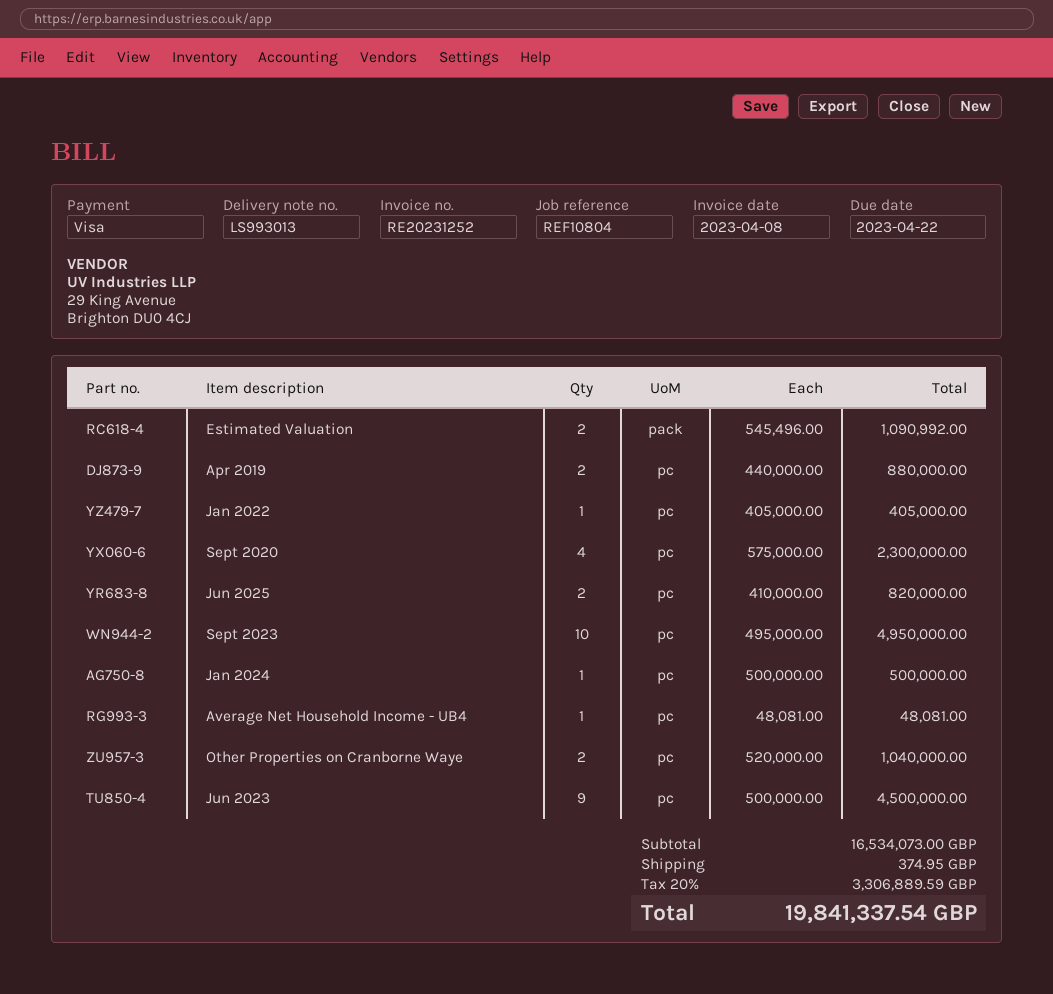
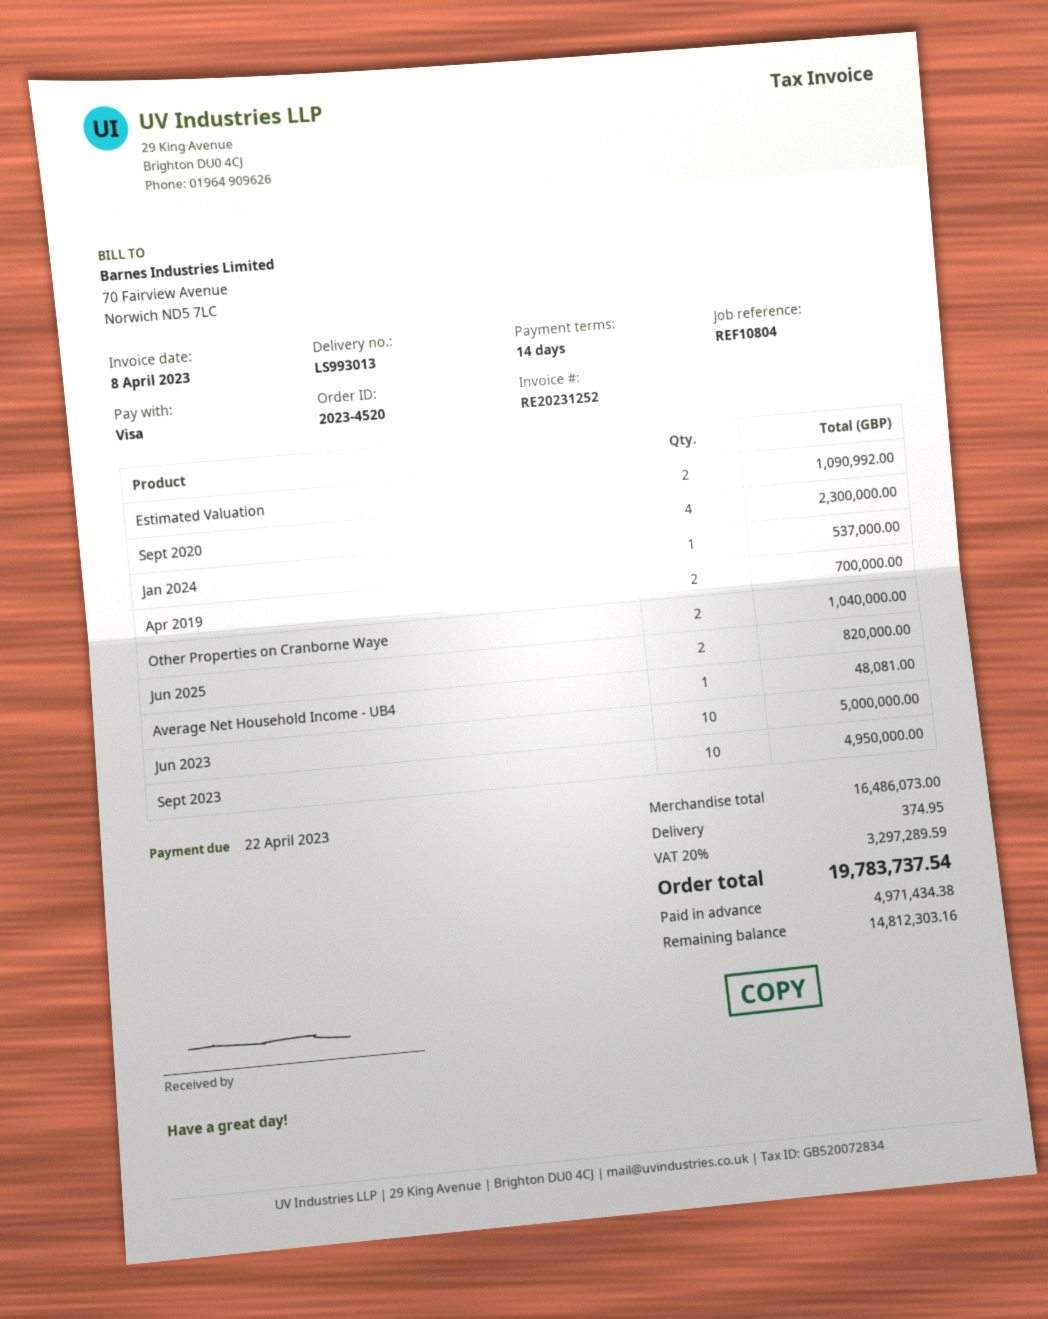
Apr 2019: 2 for 880000.00 -> 2 for 700000.00
Jan 2022: 1 for 405000.00 -> none
Jan 2024: 1 for 500000.00 -> 1 for 537000.00
Jun 2023: 9 for 4500000.00 -> 10 for 5000000.00
subtotal: 16534073.00 -> 16486073.00
tax: 20% = 3306889.59 -> 20% = 3297289.59
total: 19841337.54 -> 19783737.54

